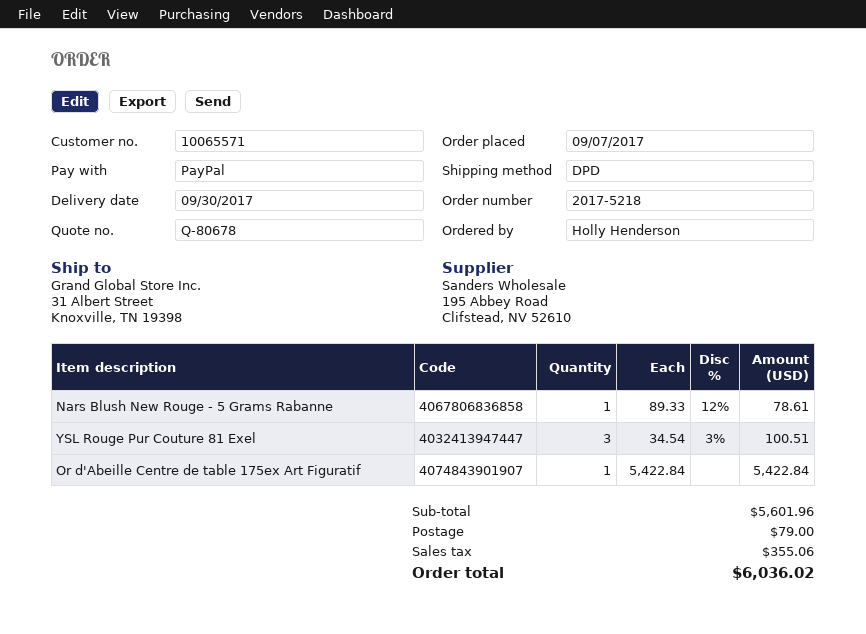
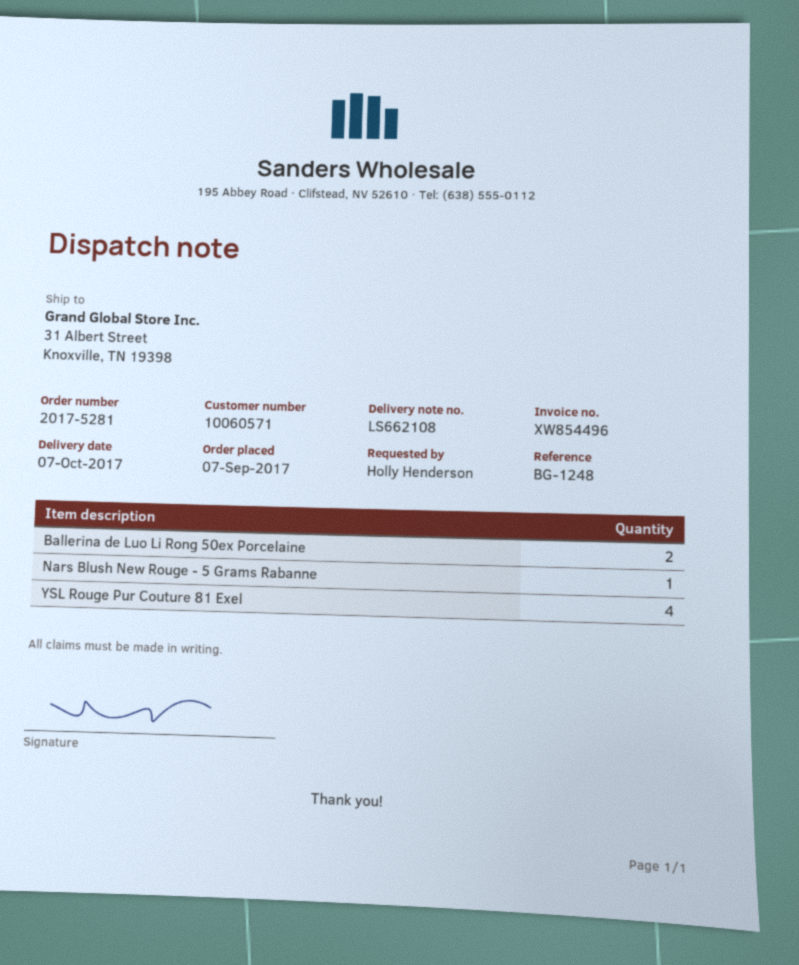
order number: 2017-5218 -> 2017-5281
delivery date: 2017-09-30 -> 2017-10-07
customer number: 10065571 -> 10060571
YSL Rouge Pur Couture 81 Exel: 3 -> 4
Or d'Abeille Centre de table 175ex Art Figuratif: 1 -> none
Ballerina de Luo Li Rong 50ex Porcelaine: none -> 2

